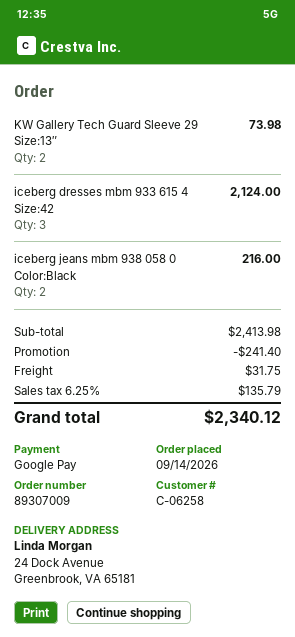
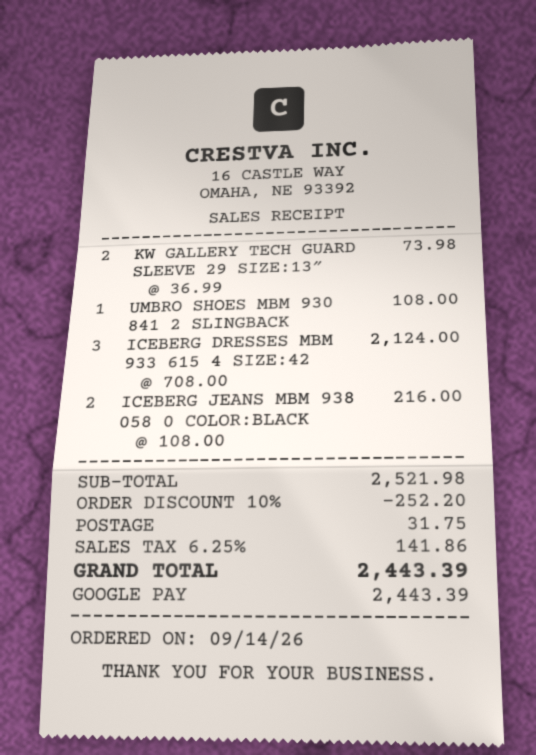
UMBRO SHOES MBM 930 841 2 SLINGBACK: none -> 1 for 108.00
subtotal: 2413.98 -> 2521.98
discount: 241.40 -> 252.20
tax: 6.25% = 135.79 -> 6.25% = 141.86
total: 2340.12 -> 2443.39

